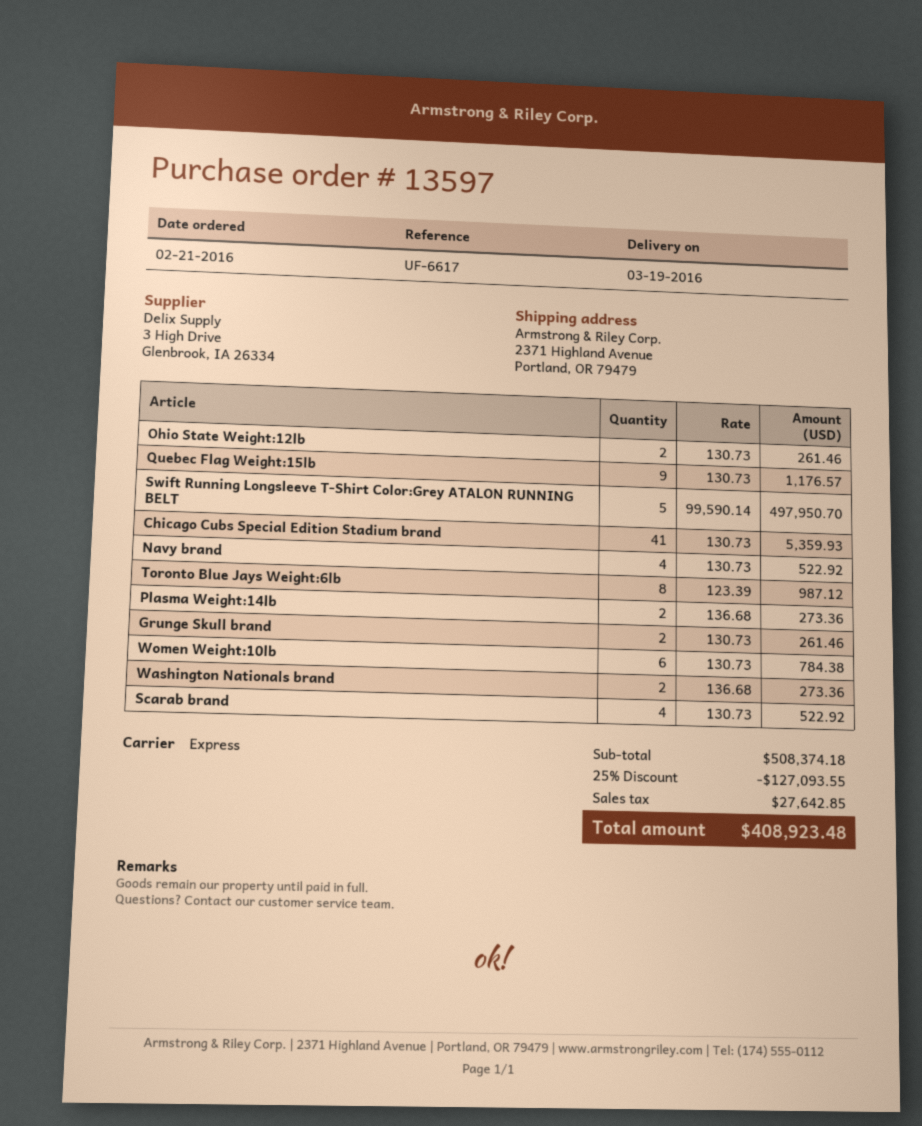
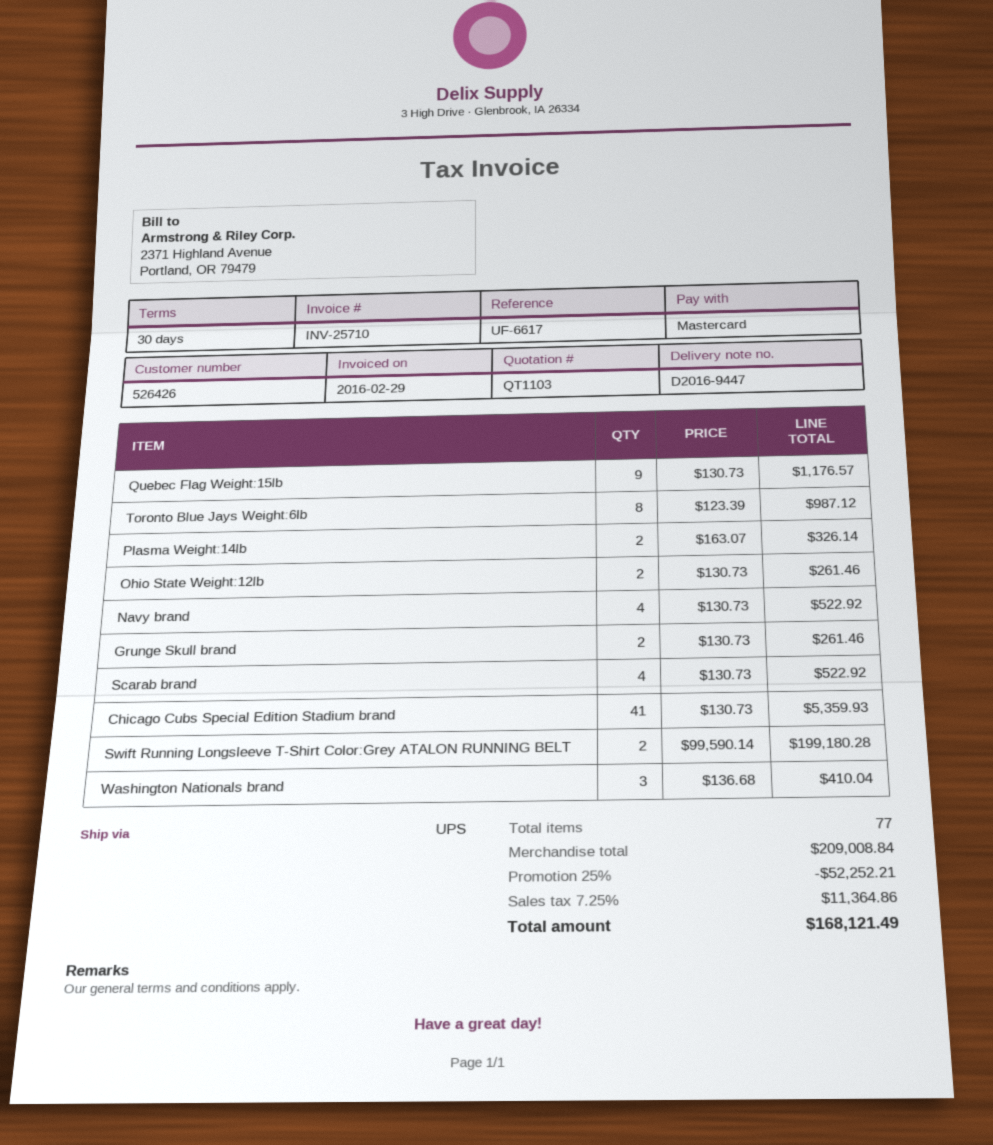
shipping method: express -> UPS
Swift Running Longsleeve T-Shirt Color:Grey ATALON RUNNING BELT: 5 x 99590.14 = 497950.70 -> 2 x 99590.14 = 199180.28
Plasma Weight:14lb: 2 x 136.68 = 273.36 -> 2 x 163.07 = 326.14
Women Weight:10lb: 6 x 130.73 = 784.38 -> none
Washington Nationals brand: 2 x 136.68 = 273.36 -> 3 x 136.68 = 410.04
subtotal: 508374.18 -> 209008.84
discount: 25% = 127093.55 -> 25% = 52252.21
tax: 27642.85 -> 11364.86
total: 408923.48 -> 168121.49

